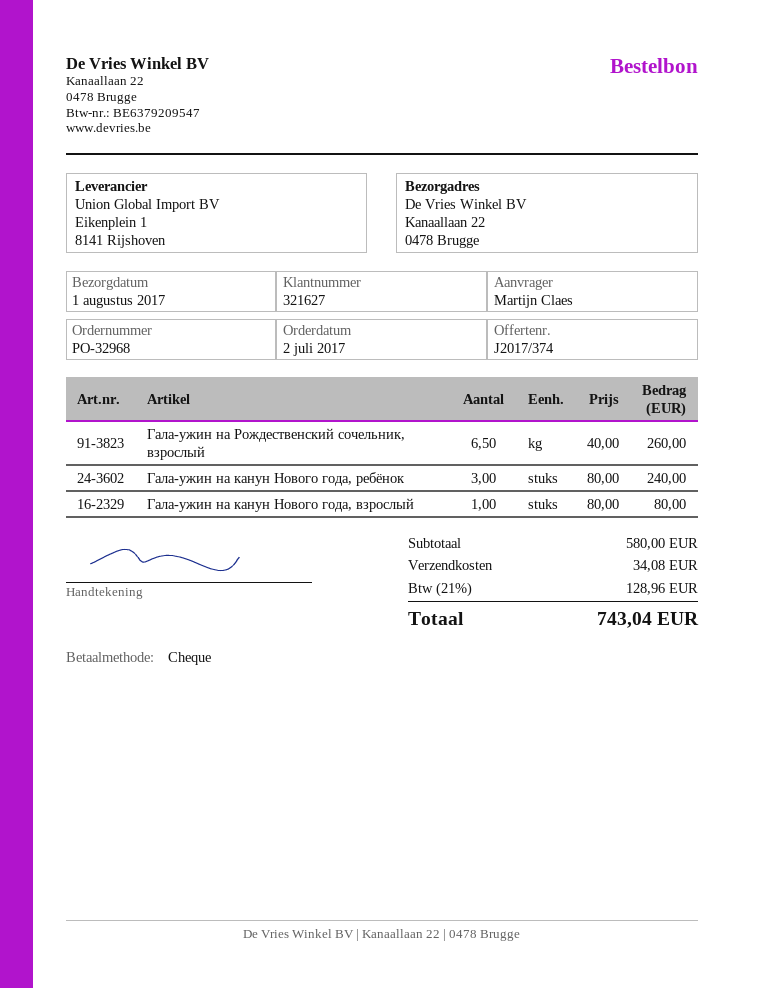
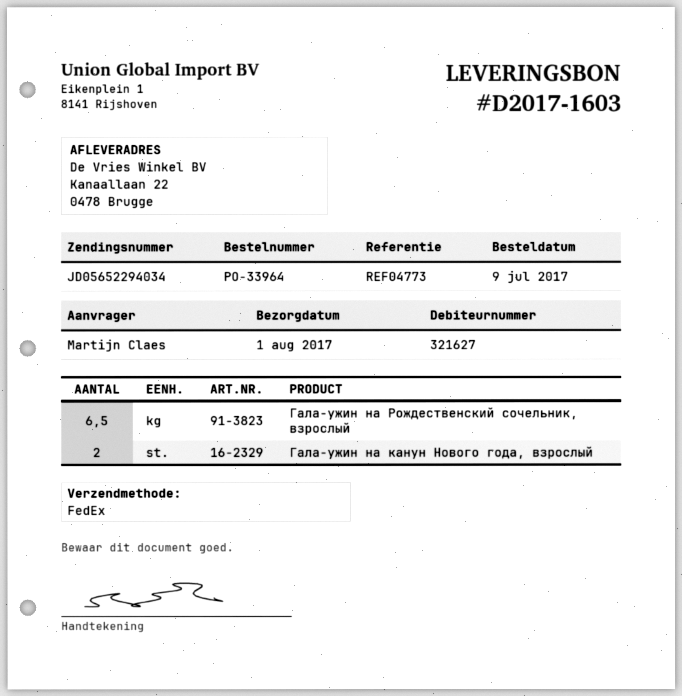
order number: PO-32968 -> PO-33964
order date: 2017-07-02 -> 2017-07-09
Гала-ужин на канун Нового года, ребёнок: 3 -> none
Гала-ужин на канун Нового года, взрослый: 1 -> 2

